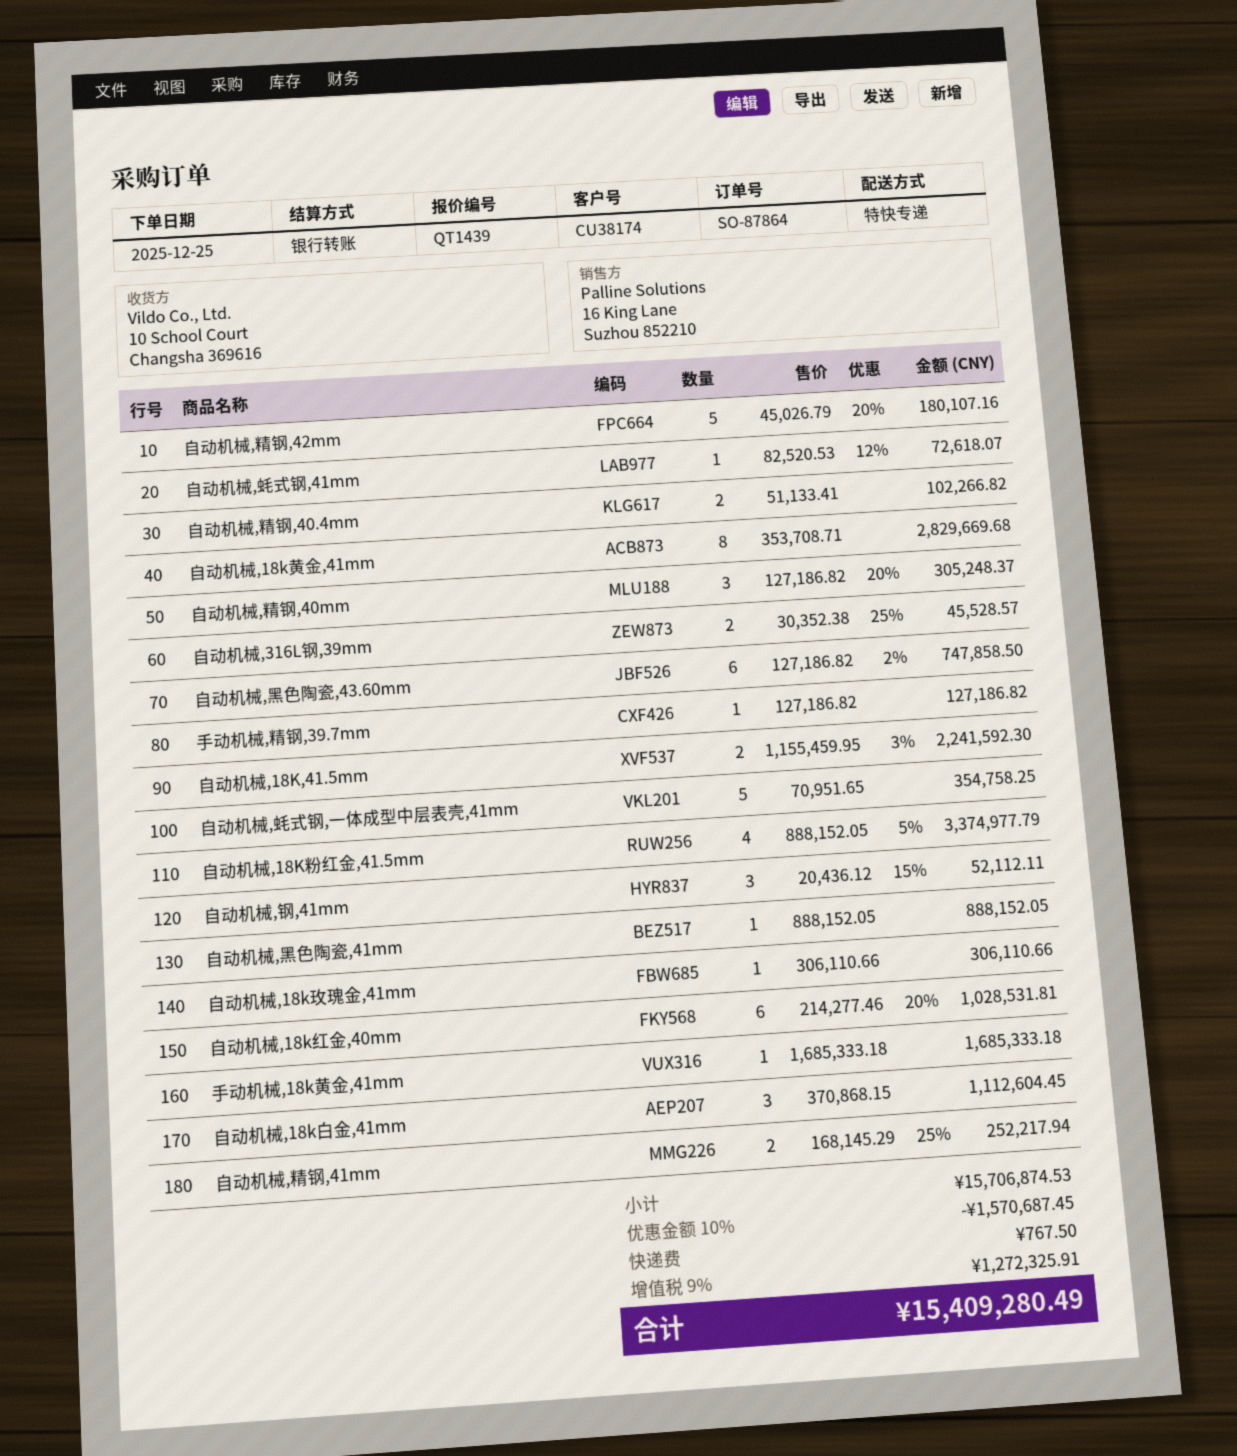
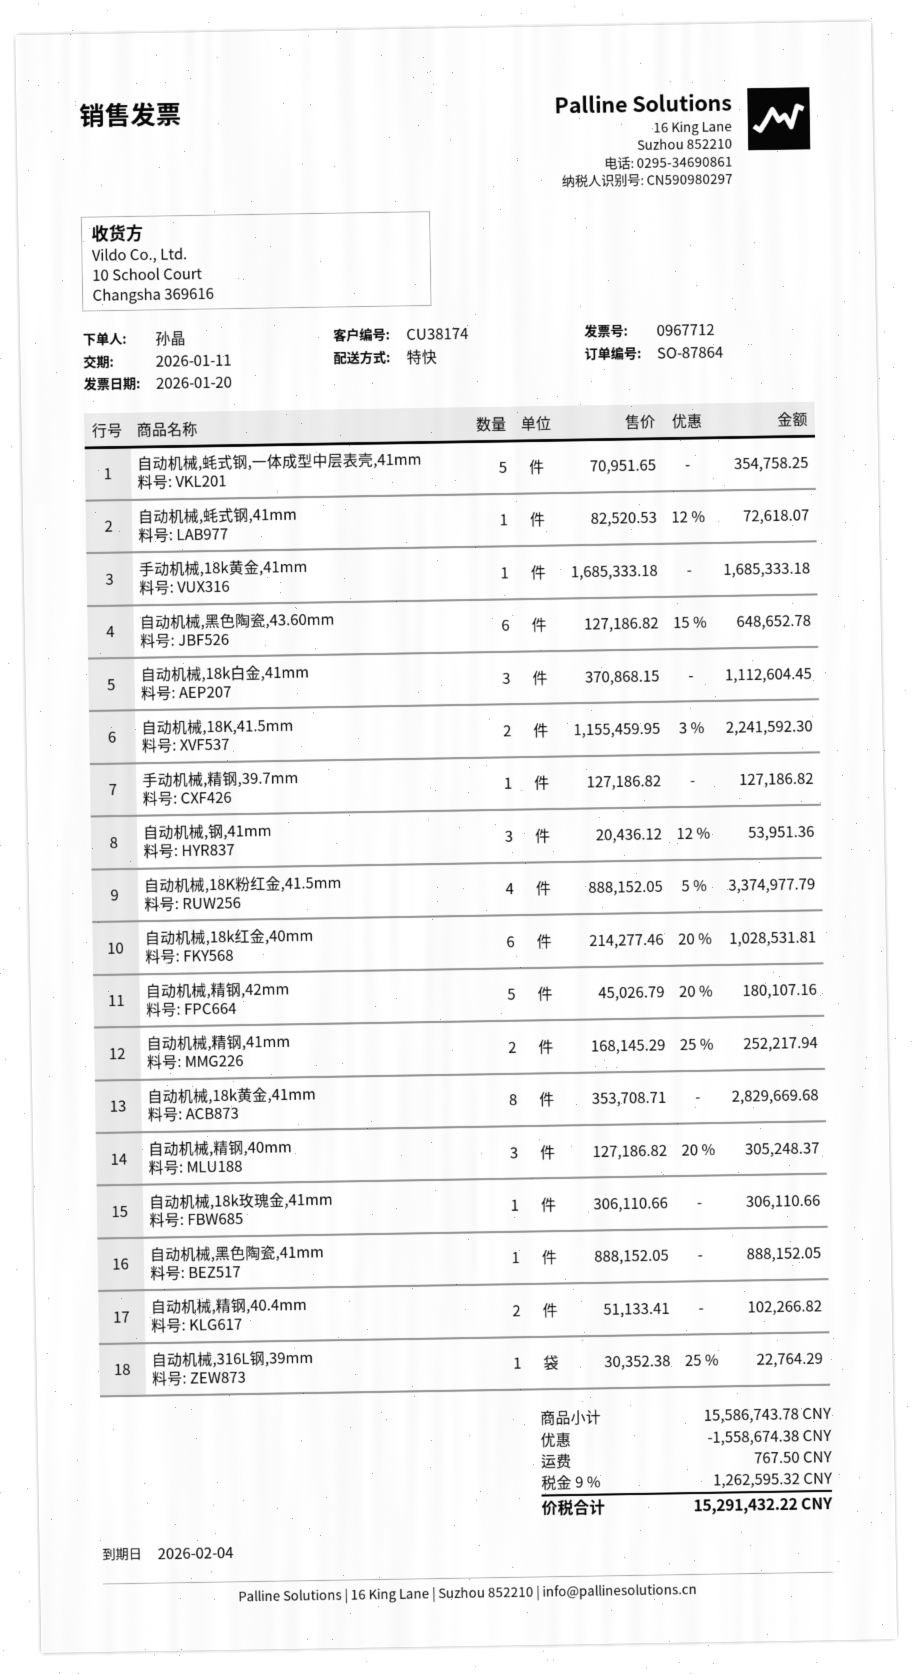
自动机械,316L钢,39mm: 2 x 30352.38 - 25% = 45528.57 -> 1 x 30352.38 - 25% = 22764.29
自动机械,黑色陶瓷,43.60mm: 6 x 127186.82 - 2% = 747858.50 -> 6 x 127186.82 - 15% = 648652.78
自动机械,钢,41mm: 3 x 20436.12 - 15% = 52112.11 -> 3 x 20436.12 - 12% = 53951.36
subtotal: 15706874.53 -> 15586743.78
discount: 1570687.45 -> 1558674.38
tax: 9% = 1272325.91 -> 9% = 1262595.32
total: 15409280.49 -> 15291432.22

